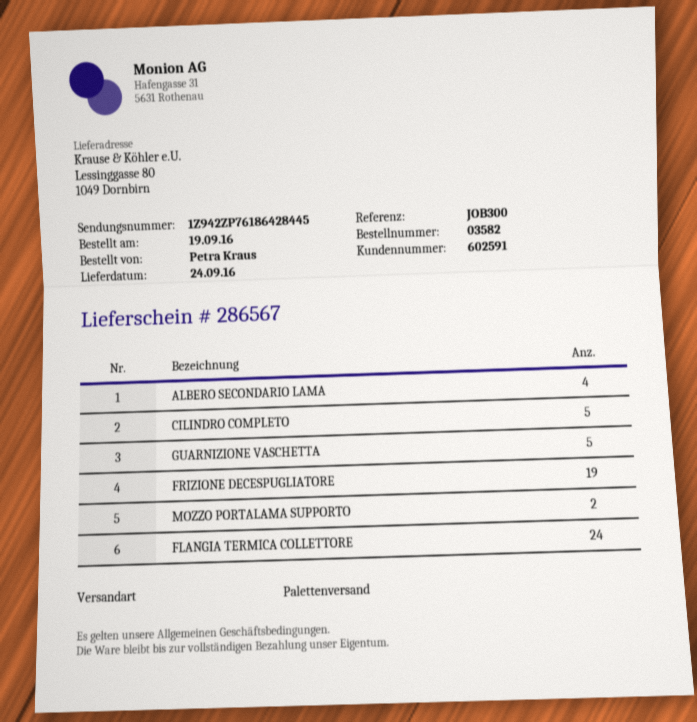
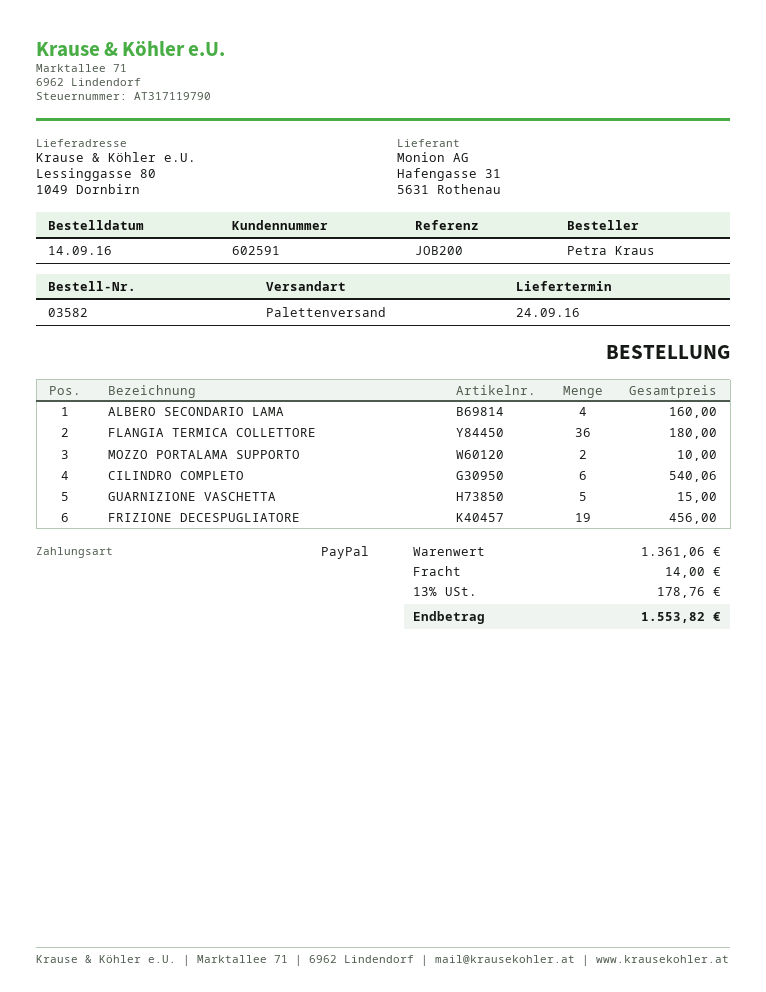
order date: 2016-09-19 -> 2016-09-14
reference: JOB300 -> JOB200
CILINDRO COMPLETO: 5 -> 6
FLANGIA TERMICA COLLETTORE: 24 -> 36

